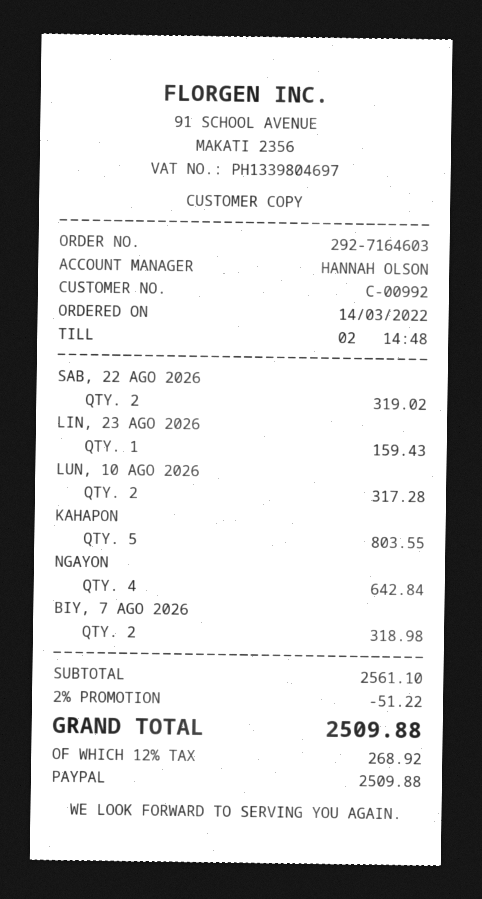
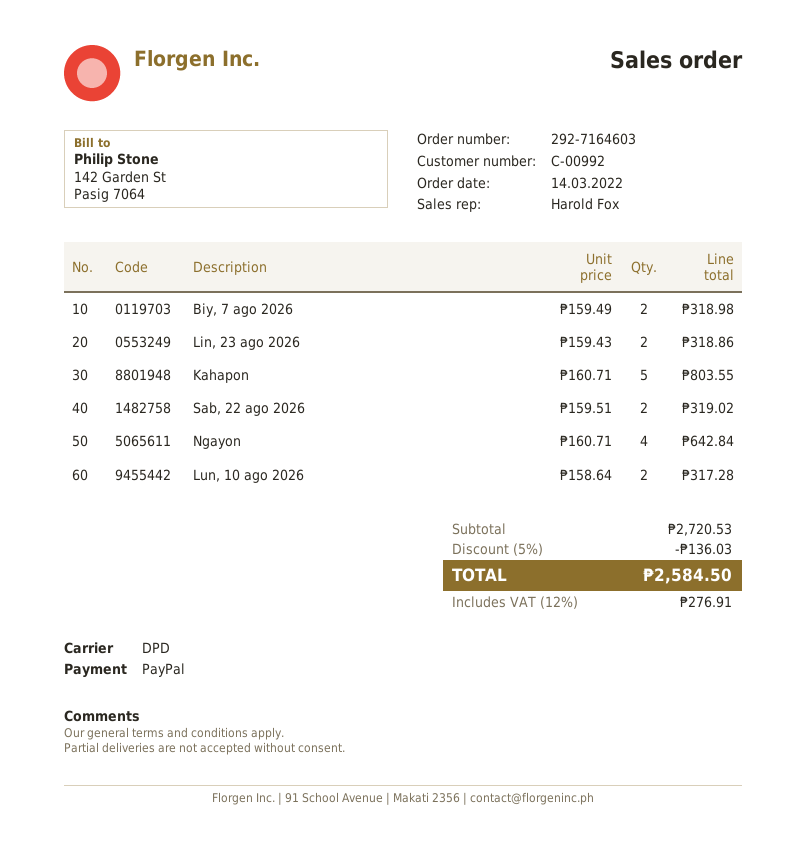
sales rep: HANNAH OLSON -> Harold Fox
LIN, 23 AGO 2026: 1 for 159.43 -> 2 for 318.86
subtotal: 2561.10 -> 2720.53
discount: 2% = 51.22 -> 5% = 136.03
tax: 12% = 268.92 -> 12% = 276.91
total: 2509.88 -> 2584.50

